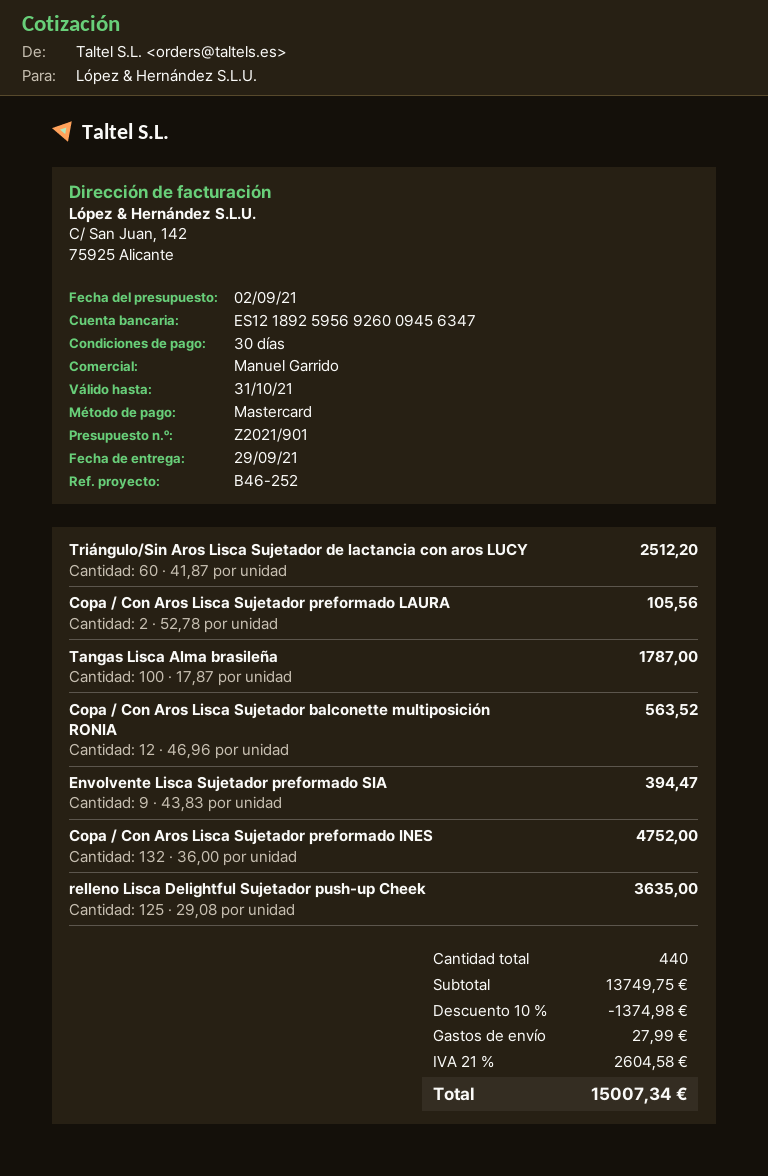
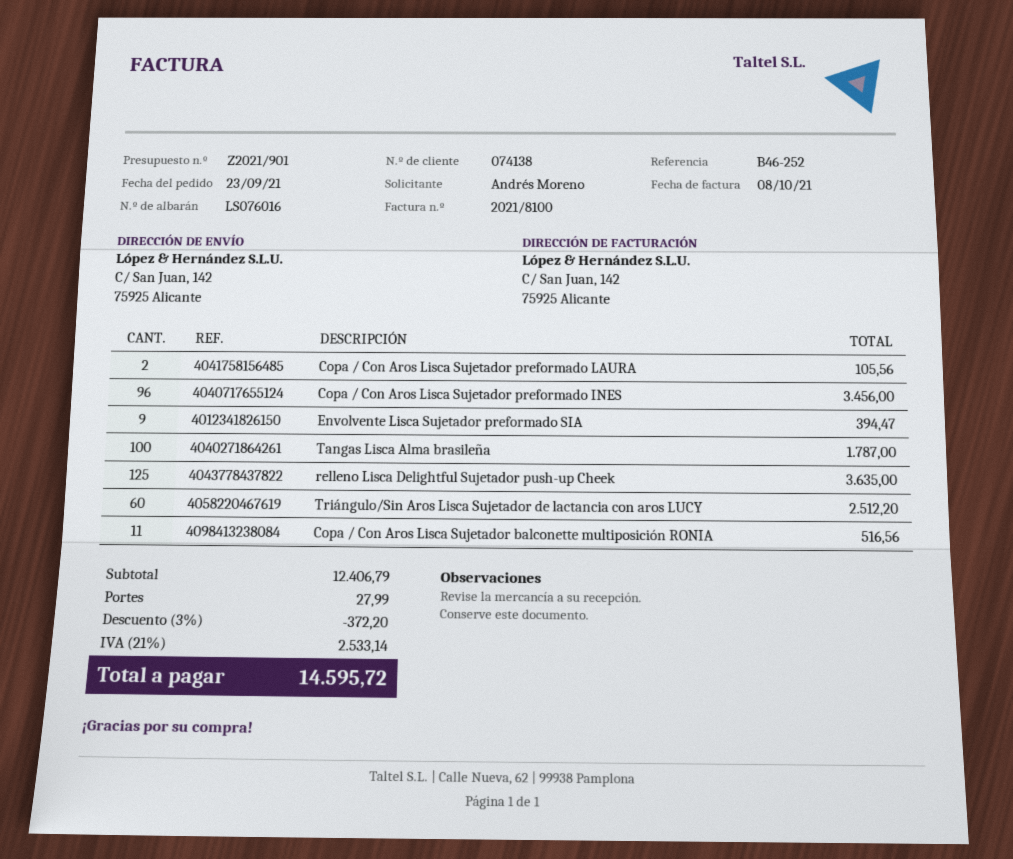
Copa / Con Aros Lisca Sujetador balconette multiposición RONIA: 12 for 563.52 -> 11 for 516.56
Copa / Con Aros Lisca Sujetador preformado INES: 132 for 4752.00 -> 96 for 3456.00
subtotal: 13749.75 -> 12406.79
discount: 10% = 1374.98 -> 3% = 372.20
tax: 21% = 2604.58 -> 21% = 2533.14
total: 15007.34 -> 14595.72

